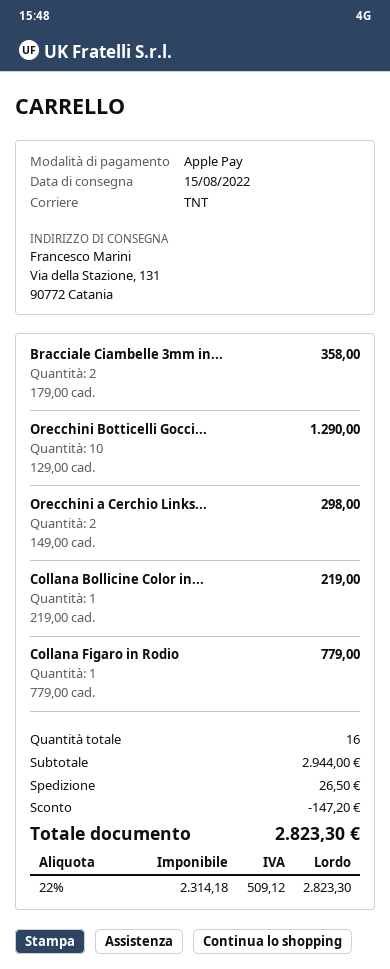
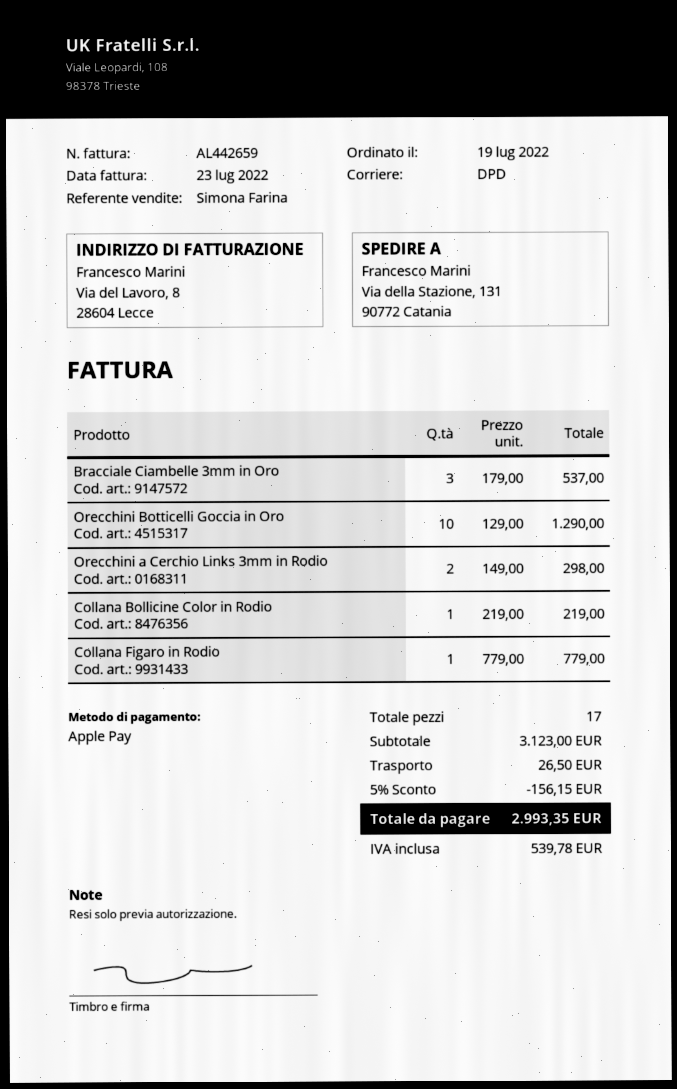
shipping method: TNT -> DPD
Bracciale Ciambelle 3mm in...: 2 x 179.00 = 358.00 -> 3 x 179.00 = 537.00
total quantity: 16 -> 17
subtotal: 2944.00 -> 3123.00
discount: 147.20 -> 156.15
tax: 509.12 -> 539.78
total: 2823.30 -> 2993.35

